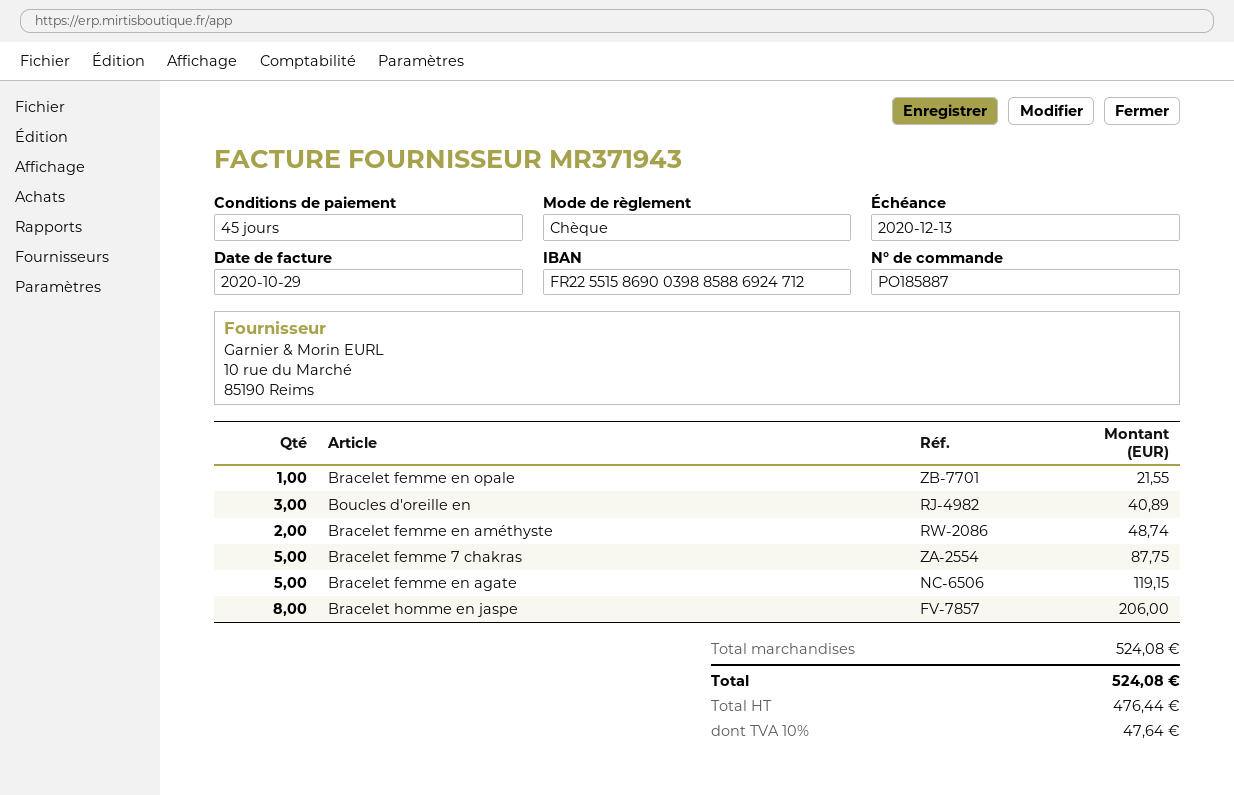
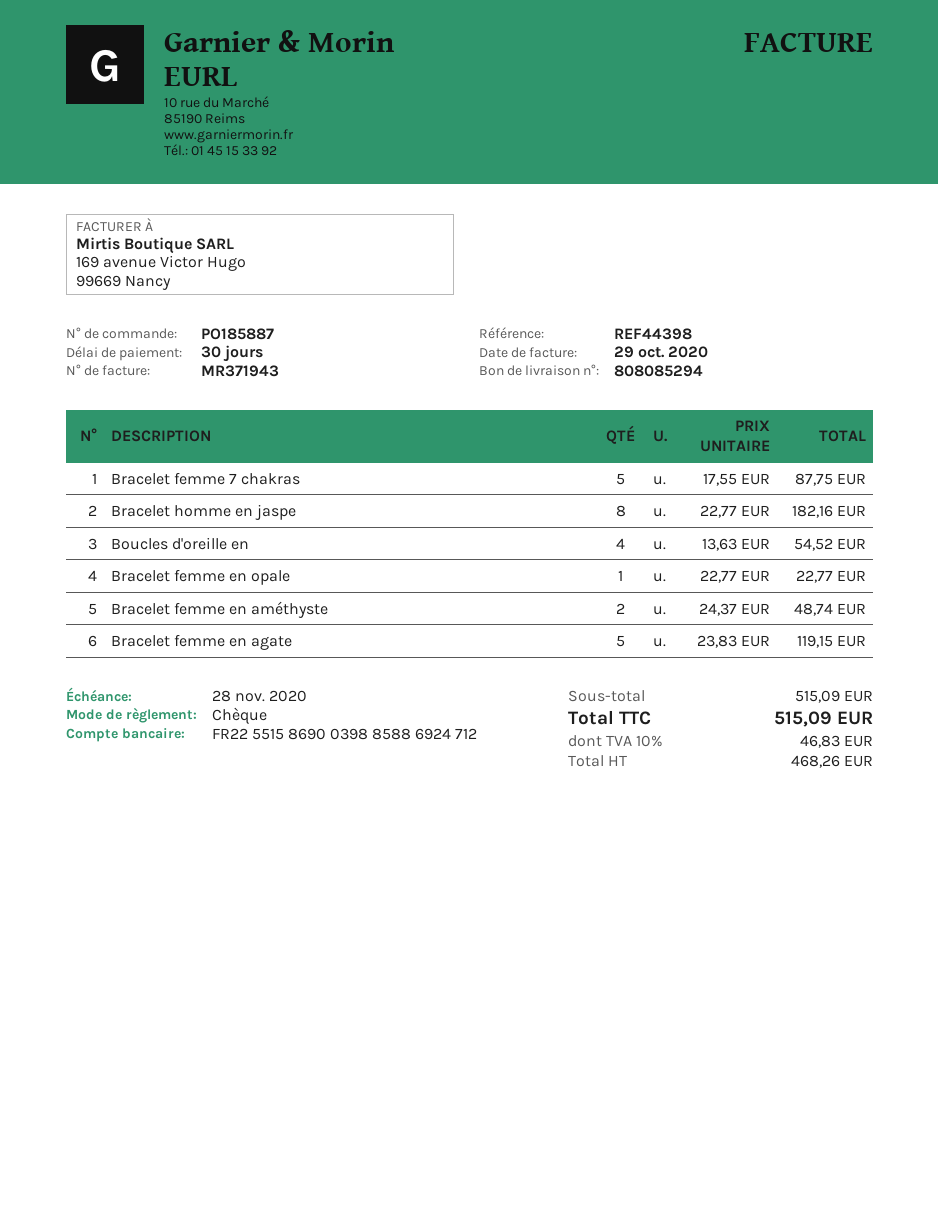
payment terms: 45 days -> 30 days
due date: 2020-12-13 -> 2020-11-28
Bracelet femme en opale: 1 for 21.55 -> 1 for 22.77
Boucles d'oreille en: 3 for 40.89 -> 4 for 54.52
Bracelet homme en jaspe: 8 for 206.00 -> 8 for 182.16
subtotal: 524.08 -> 515.09
net: 476.44 -> 468.26
tax: 10% = 47.64 -> 10% = 46.83
total: 524.08 -> 515.09

